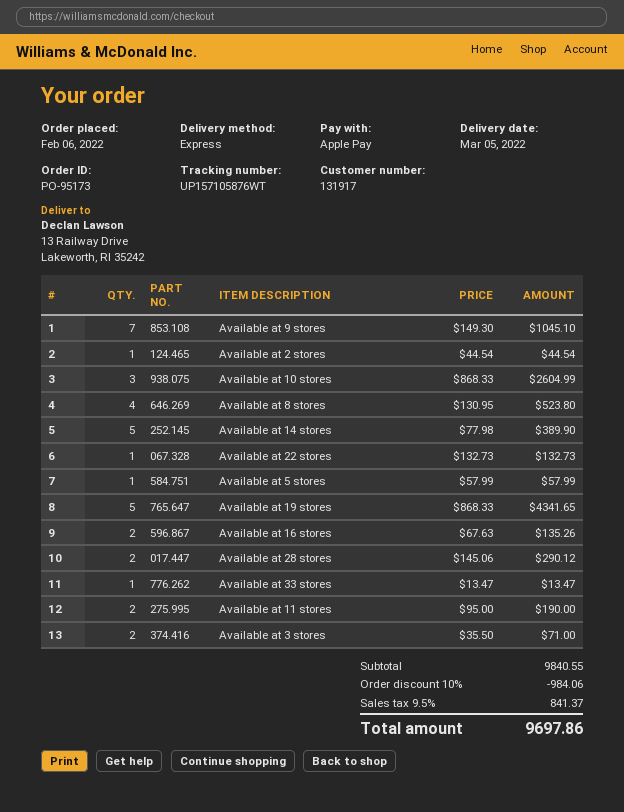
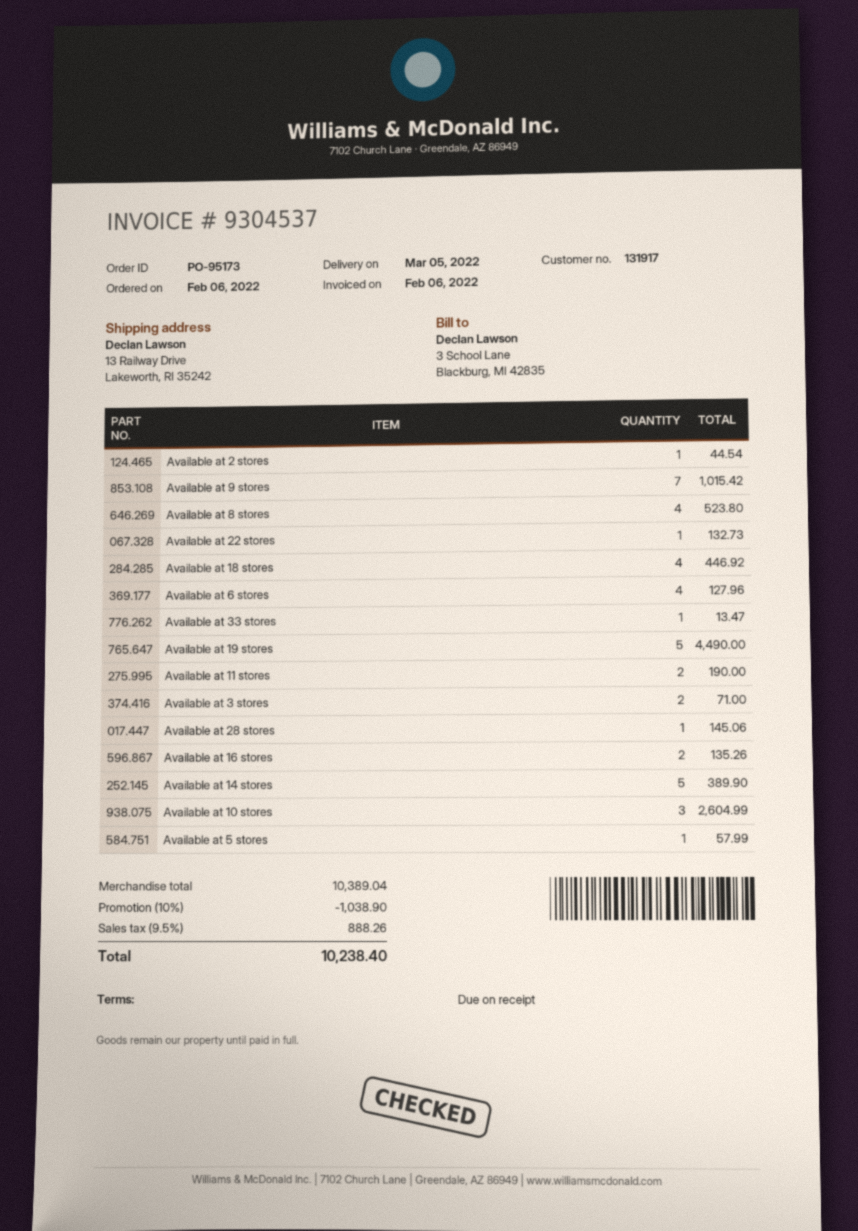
Available at 9 stores: 7 for 1045.10 -> 7 for 1015.42
Available at 19 stores: 5 for 4341.65 -> 5 for 4490.00
Available at 28 stores: 2 for 290.12 -> 1 for 145.06
Available at 18 stores: none -> 4 for 446.92
Available at 6 stores: none -> 4 for 127.96
subtotal: 9840.55 -> 10389.04
discount: 10% = 984.06 -> 10% = 1038.90
tax: 9.5% = 841.37 -> 9.5% = 888.26
total: 9697.86 -> 10238.40

